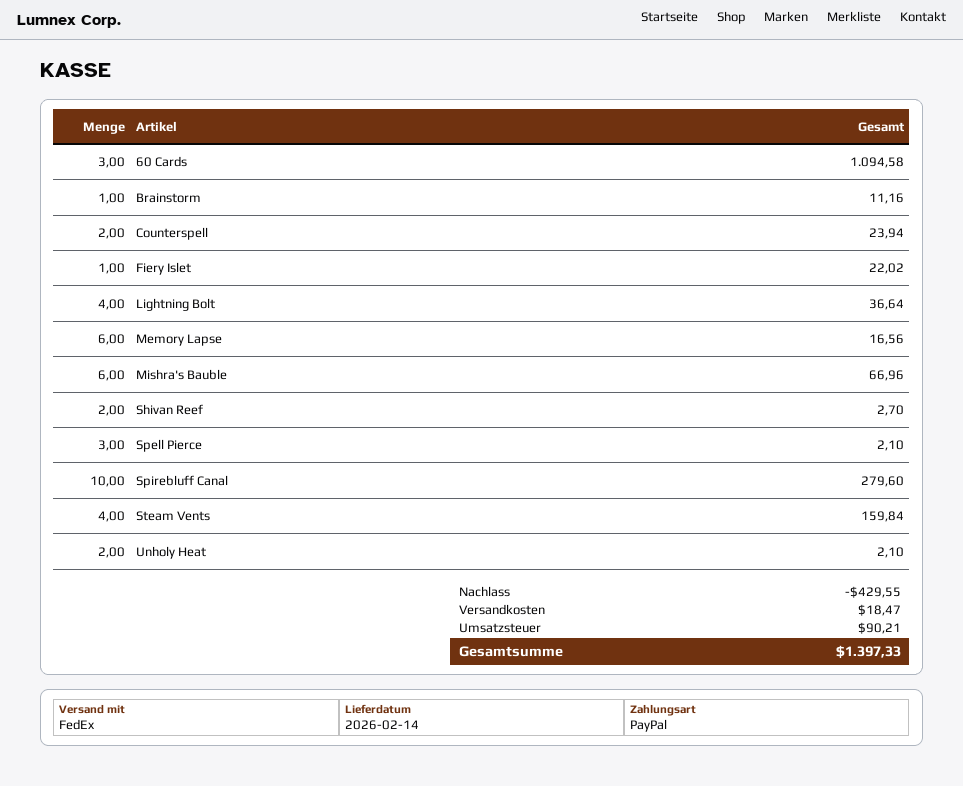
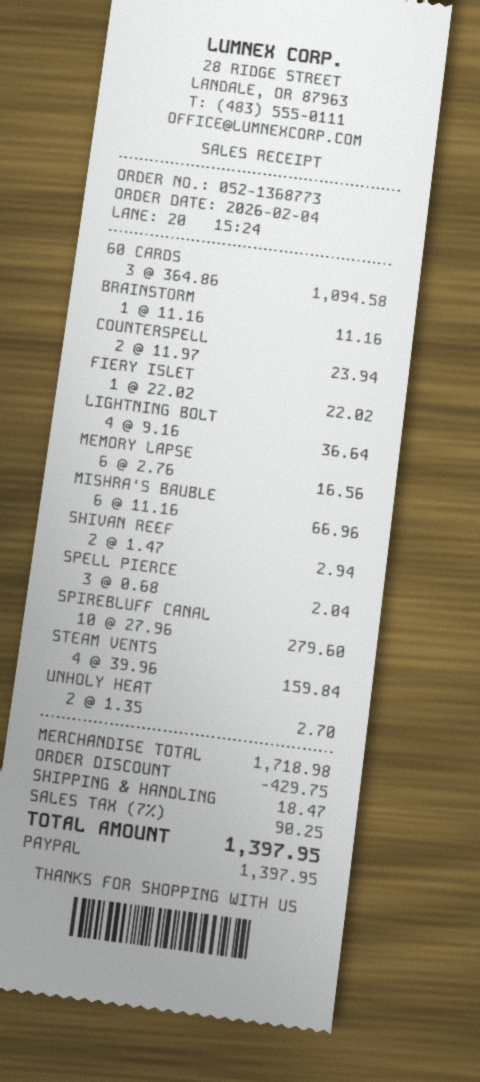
Shivan Reef: 2 for 2.70 -> 2 for 2.94
Spell Pierce: 3 for 2.10 -> 3 for 2.04
Unholy Heat: 2 for 2.10 -> 2 for 2.70
discount: 429.55 -> 429.75
tax: 90.21 -> 90.25
total: 1397.33 -> 1397.95

